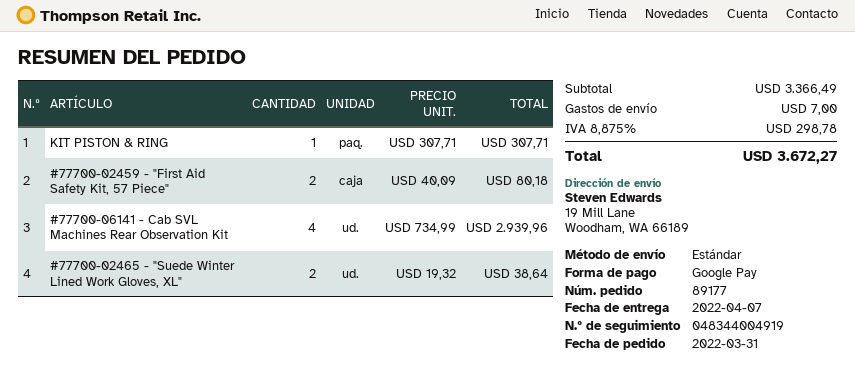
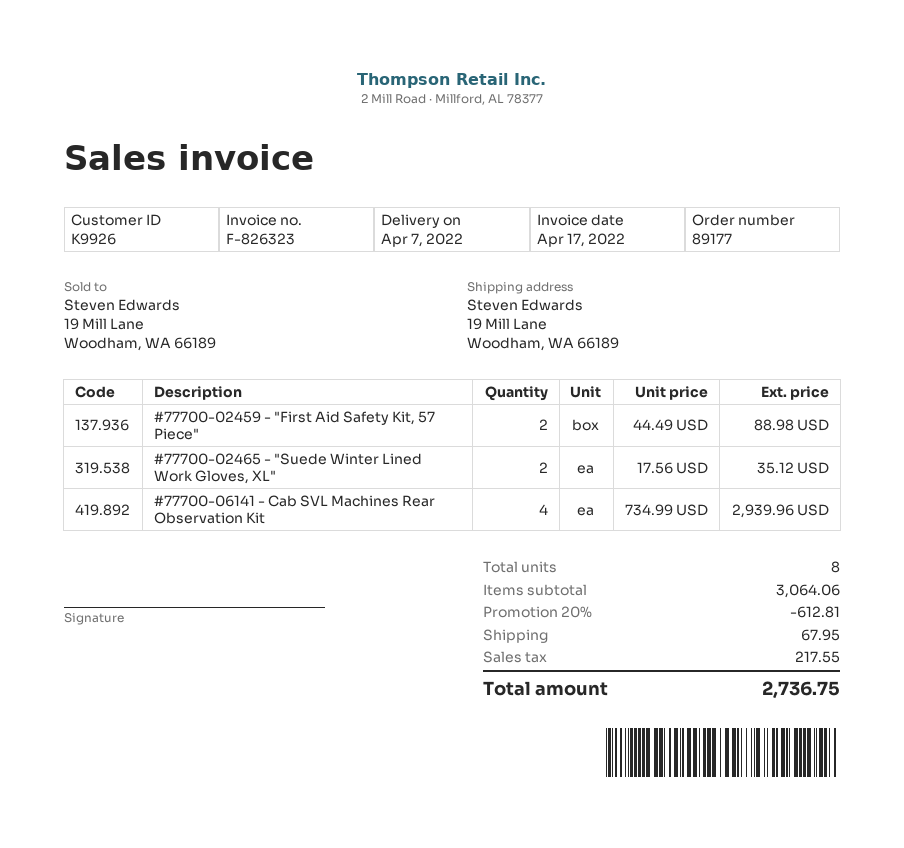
KIT PISTON & RING: 1 x 307.71 = 307.71 -> none
#77700-02459 - "First Aid Safety Kit, 57 Piece": 2 x 40.09 = 80.18 -> 2 x 44.49 = 88.98
#77700-02465 - "Suede Winter Lined Work Gloves, XL": 2 x 19.32 = 38.64 -> 2 x 17.56 = 35.12
subtotal: 3366.49 -> 3064.06
discount: none -> 20% = 612.81
shipping: 7.00 -> 67.95
tax: 298.78 -> 217.55
total: 3672.27 -> 2736.75

